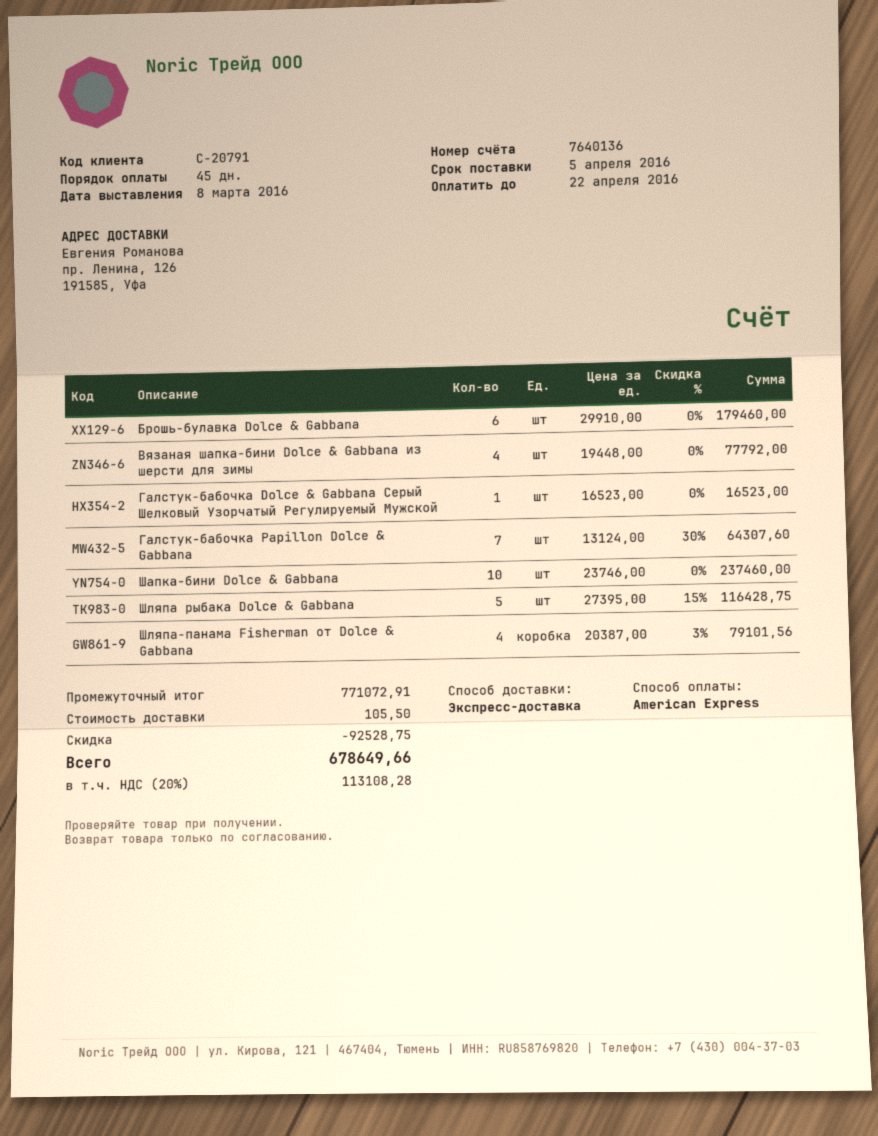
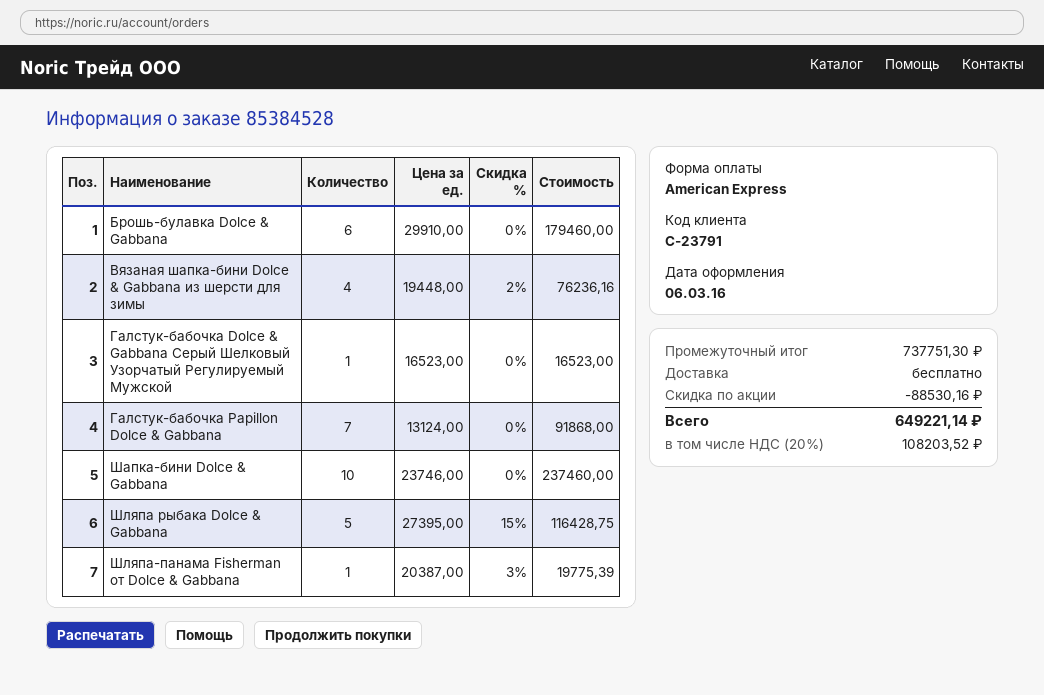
customer number: C-20791 -> C-23791
Вязаная шапка-бини Dolce & Gabbana из шерсти для зимы: 4 x 19448.00 = 77792.00 -> 4 x 19448.00 - 2% = 76236.16
Галстук-бабочка Papillon Dolce & Gabbana: 7 x 13124.00 - 30% = 64307.60 -> 7 x 13124.00 = 91868.00
Шляпа-панама Fisherman от Dolce & Gabbana: 4 x 20387.00 - 3% = 79101.56 -> 1 x 20387.00 - 3% = 19775.39
subtotal: 771072.91 -> 737751.30
discount: 92528.75 -> 88530.16
shipping: 105.50 -> 0.00
tax: 20% = 113108.28 -> 20% = 108203.52
total: 678649.66 -> 649221.14

